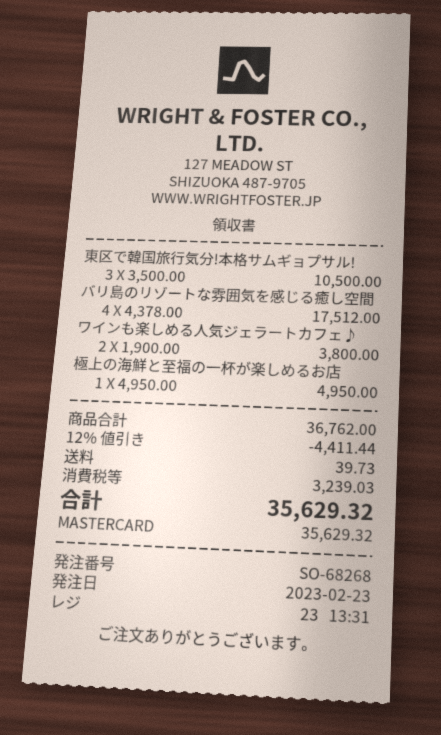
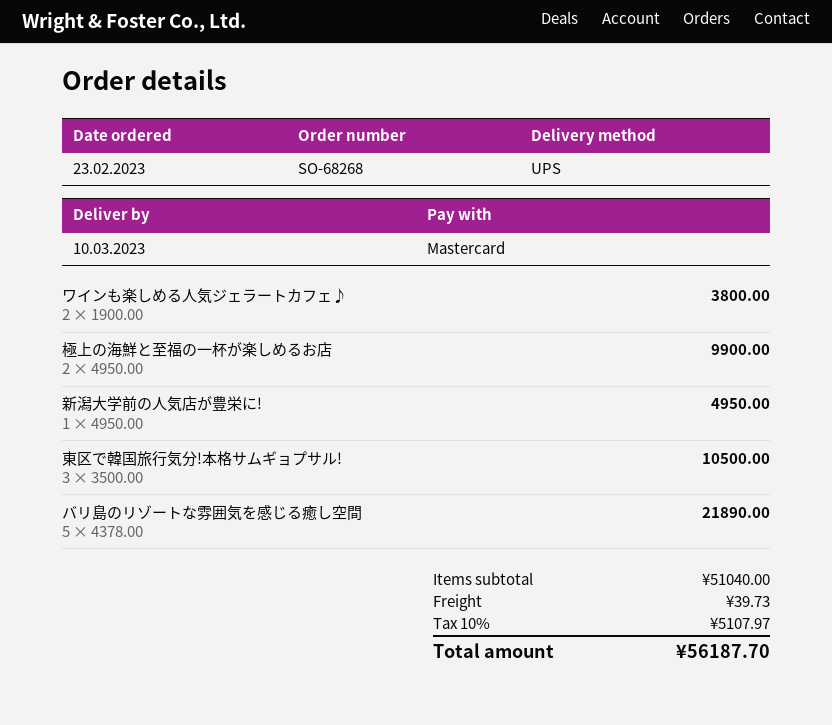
バリ島のリゾートな雰囲気を感じる癒し空間: 4 x 4378.00 = 17512.00 -> 5 x 4378.00 = 21890.00
極上の海鮮と至福の一杯が楽しめるお店: 1 x 4950.00 = 4950.00 -> 2 x 4950.00 = 9900.00
新潟大学前の人気店が豊栄に!: none -> 1 x 4950.00 = 4950.00
subtotal: 36762.00 -> 51040.00
discount: 12% = 4411.44 -> none
tax: 3239.03 -> 5107.97
total: 35629.32 -> 56187.70

